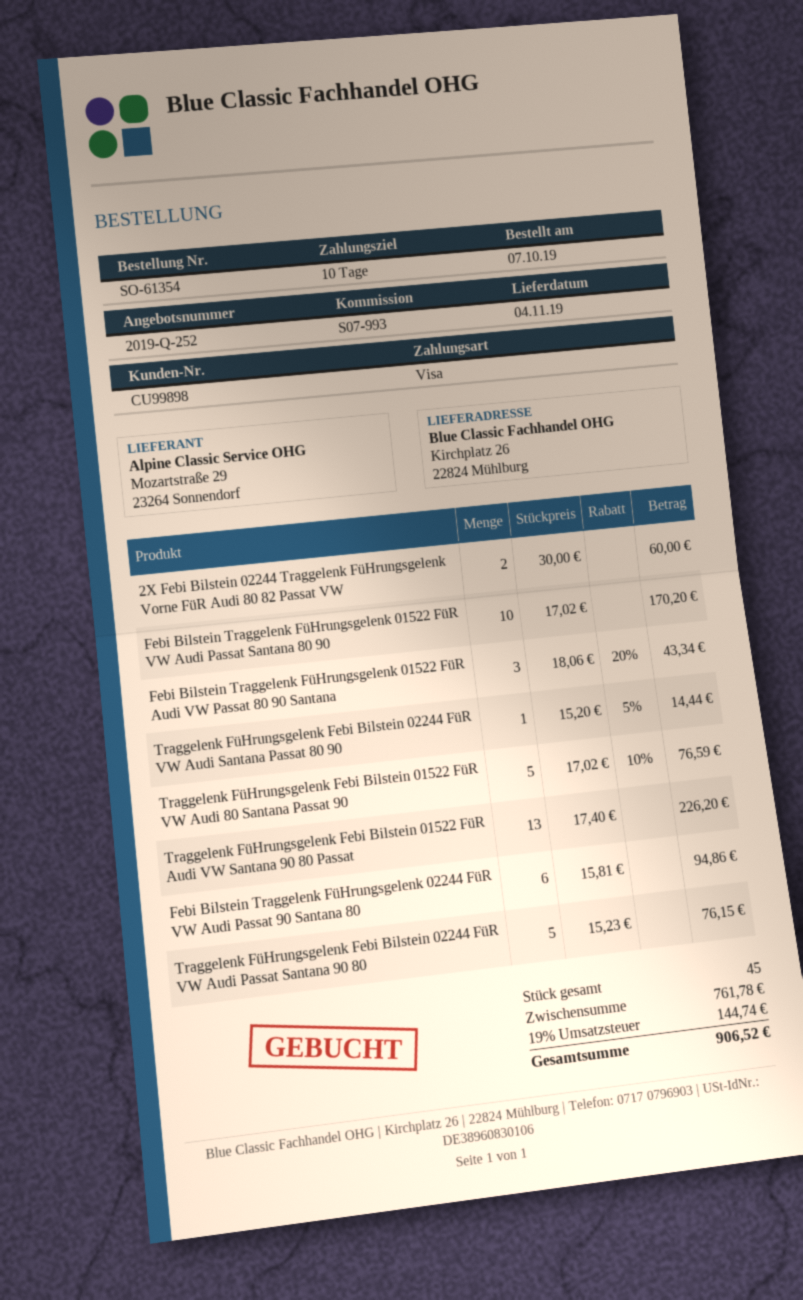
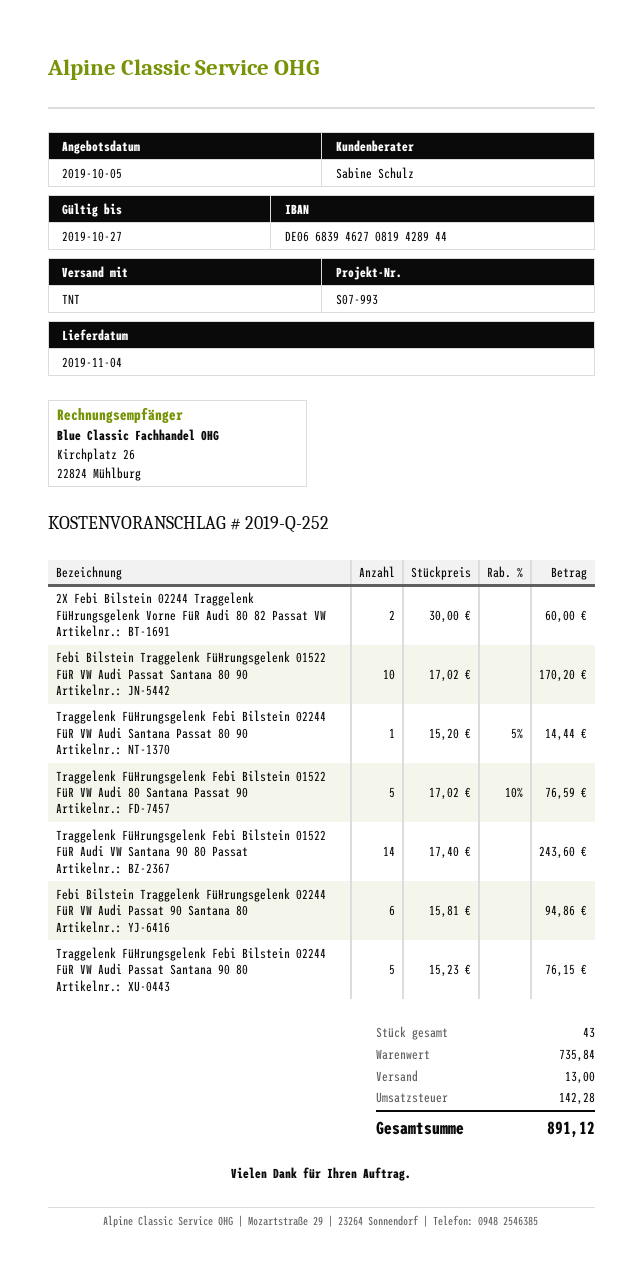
Febi Bilstein Traggelenk FüHrungsgelenk 01522 FüR Audi VW Passat 80 90 Santana: 3 x 18.06 - 20% = 43.34 -> none
Traggelenk FüHrungsgelenk Febi Bilstein 01522 FüR Audi VW Santana 90 80 Passat: 13 x 17.40 = 226.20 -> 14 x 17.40 = 243.60
total quantity: 45 -> 43
subtotal: 761.78 -> 735.84
shipping: none -> 13.00
tax: 144.74 -> 142.28
total: 906.52 -> 891.12

